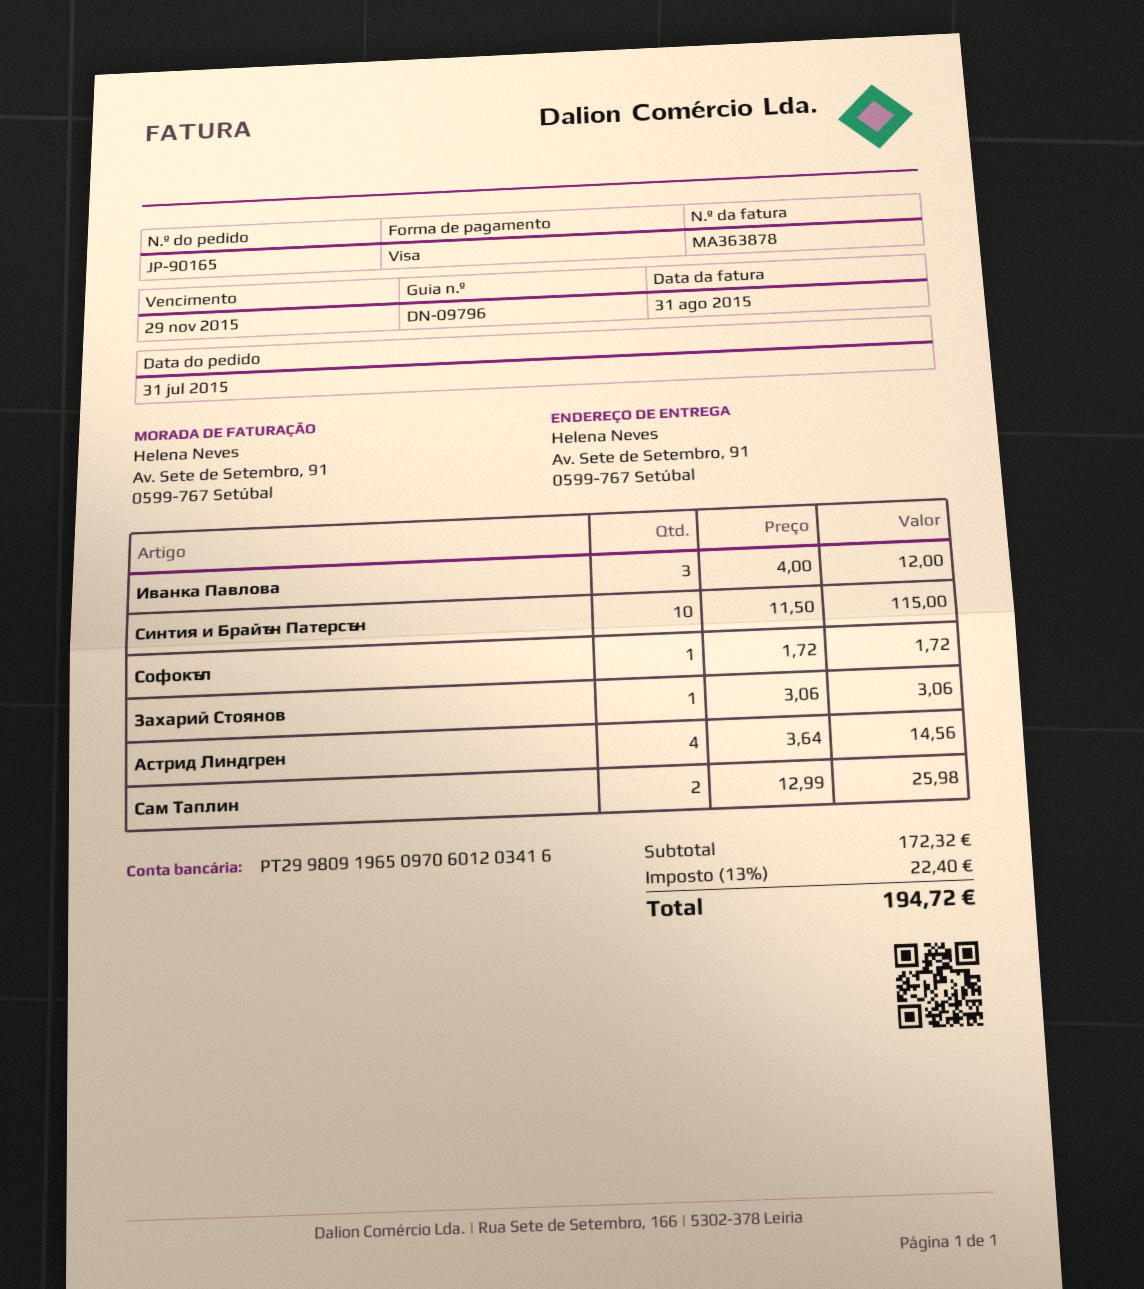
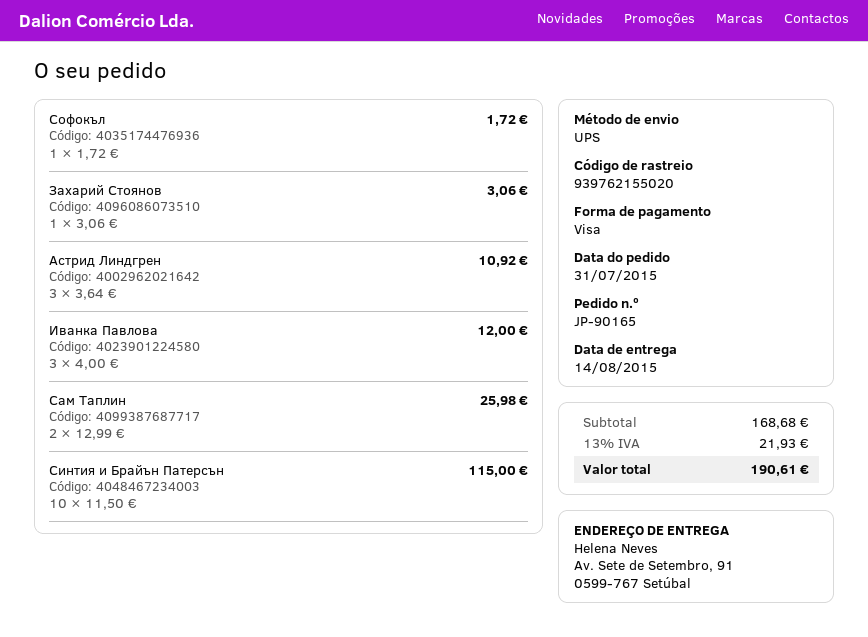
Астрид Линдгрен: 4 x 3.64 = 14.56 -> 3 x 3.64 = 10.92
subtotal: 172.32 -> 168.68
tax: 13% = 22.40 -> 13% = 21.93
total: 194.72 -> 190.61

